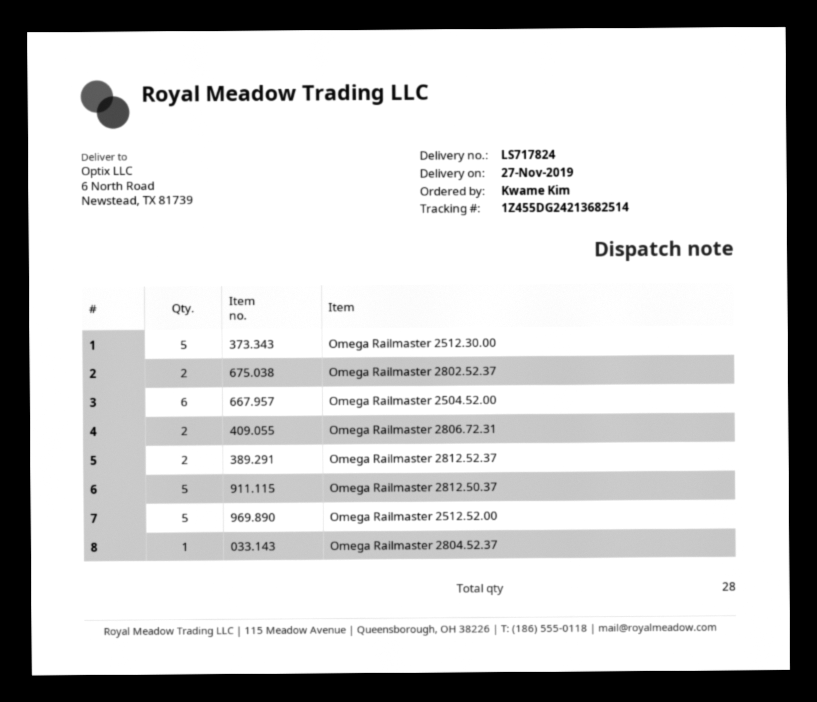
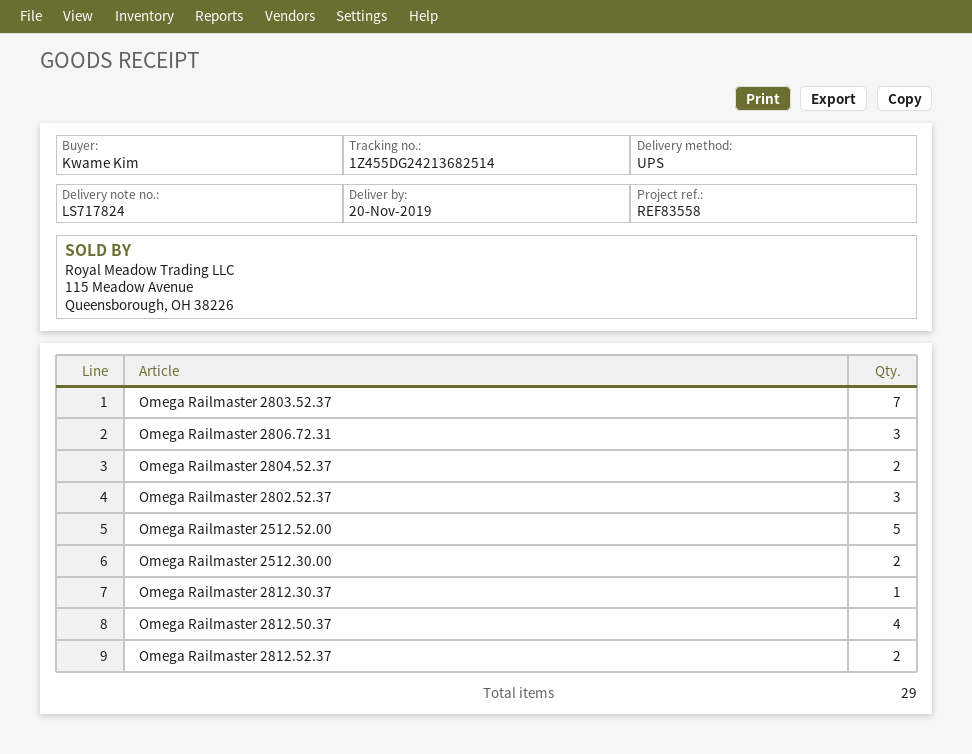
delivery date: 2019-11-27 -> 2019-11-20
Omega Railmaster 2512.30.00: 5 -> 2
Omega Railmaster 2802.52.37: 2 -> 3
Omega Railmaster 2504.52.00: 6 -> none
Omega Railmaster 2806.72.31: 2 -> 3
Omega Railmaster 2812.50.37: 5 -> 4
Omega Railmaster 2804.52.37: 1 -> 2
Omega Railmaster 2803.52.37: none -> 7
Omega Railmaster 2812.30.37: none -> 1
total quantity: 28 -> 29

